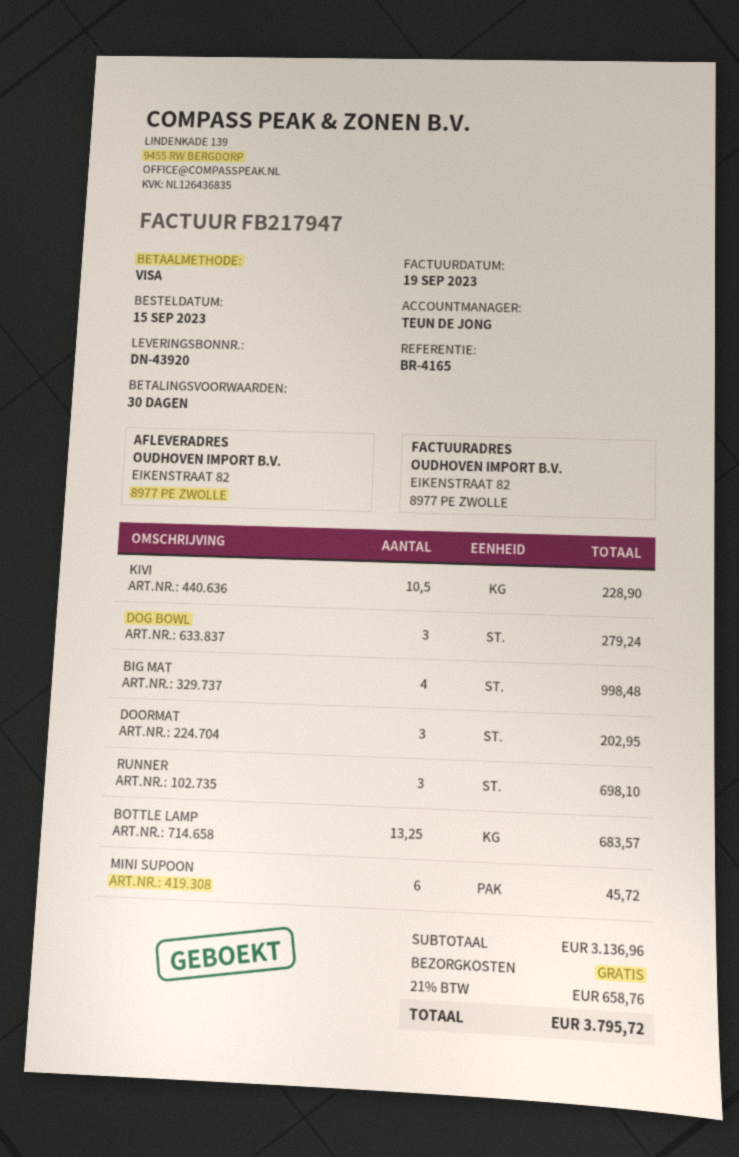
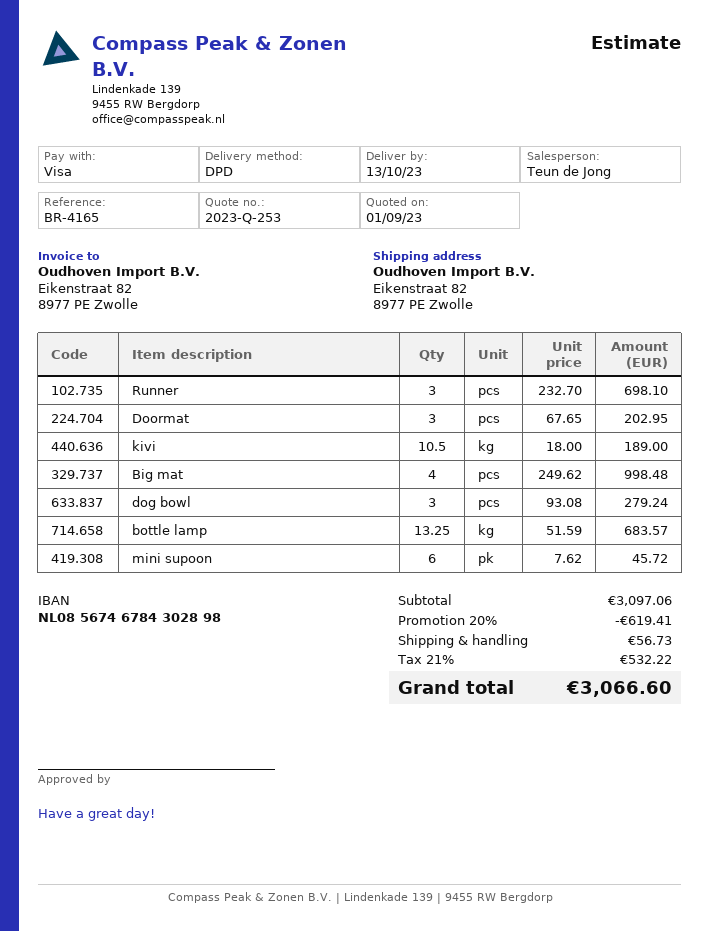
KIVI: 10.5 for 228.90 -> 10.5 for 189.00
subtotal: 3136.96 -> 3097.06
discount: none -> 20% = 619.41
shipping: 0.00 -> 56.73
tax: 21% = 658.76 -> 21% = 532.22
total: 3795.72 -> 3066.60

